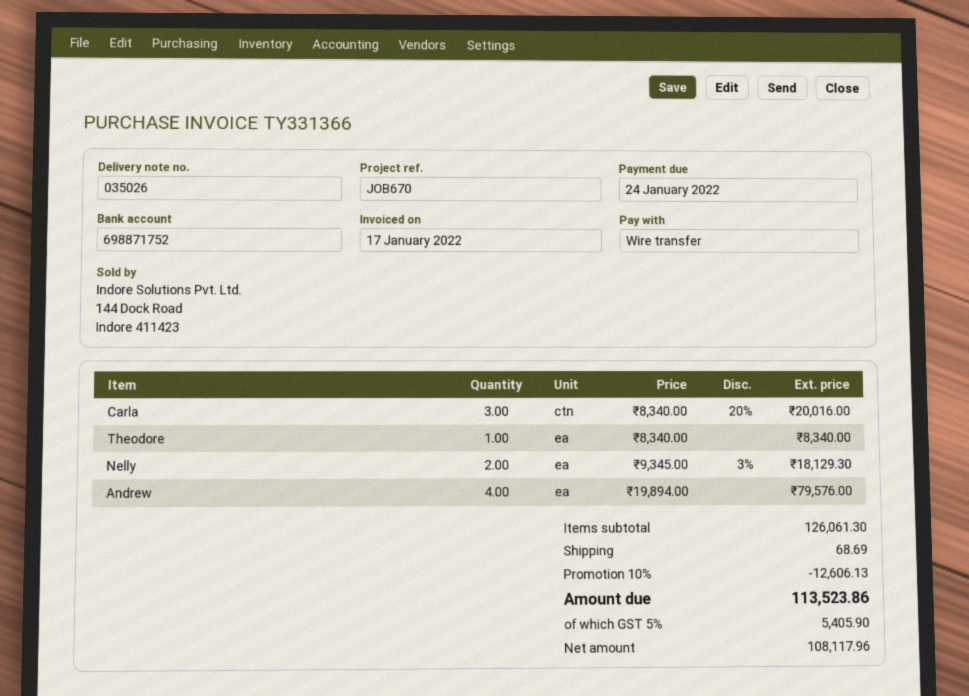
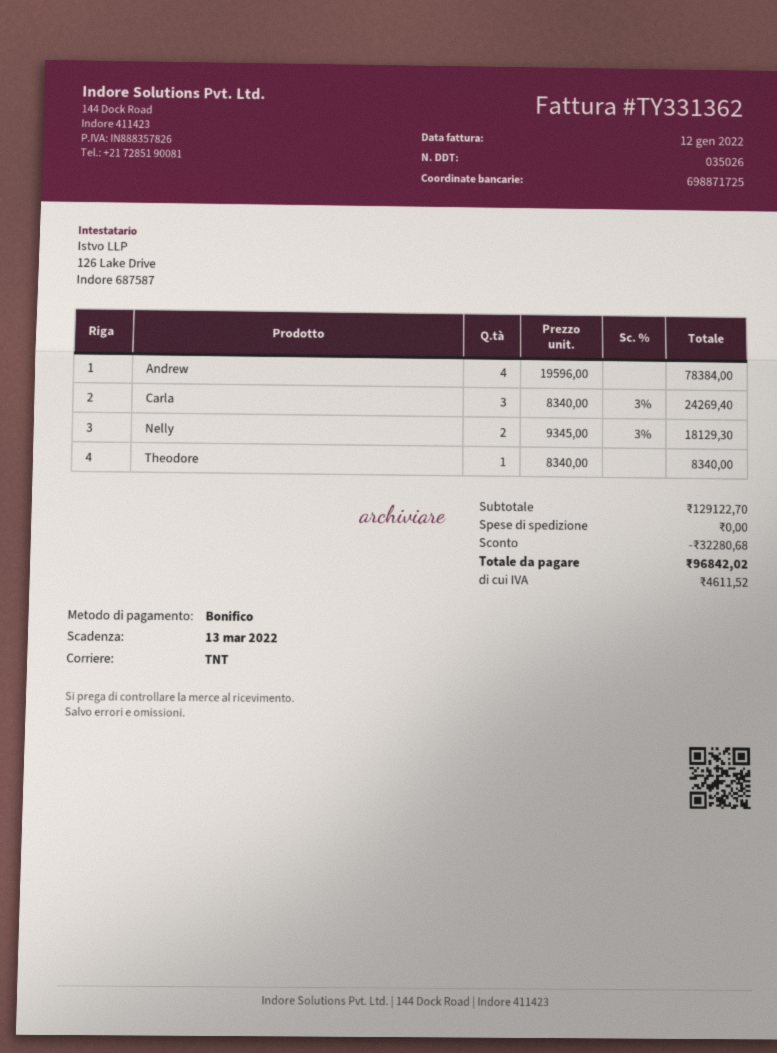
invoice number: TY331366 -> TY331362
invoice date: 2022-01-17 -> 2022-01-12
due date: 2022-01-24 -> 2022-03-13
bank account: 698871752 -> 698871725
Carla: 3 x 8340.00 - 20% = 20016.00 -> 3 x 8340.00 - 3% = 24269.40
Andrew: 4 x 19894.00 = 79576.00 -> 4 x 19596.00 = 78384.00
subtotal: 126061.30 -> 129122.70
discount: 12606.13 -> 32280.68
shipping: 68.69 -> 0.00
tax: 5405.90 -> 4611.52
total: 113523.86 -> 96842.02

